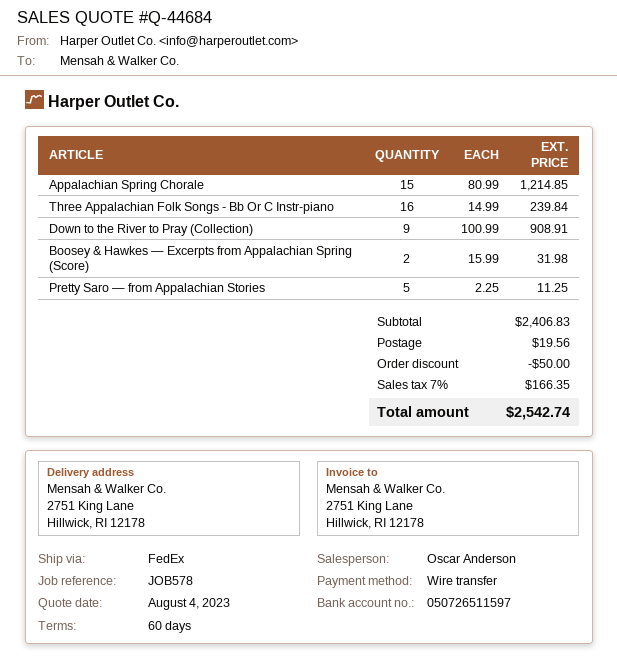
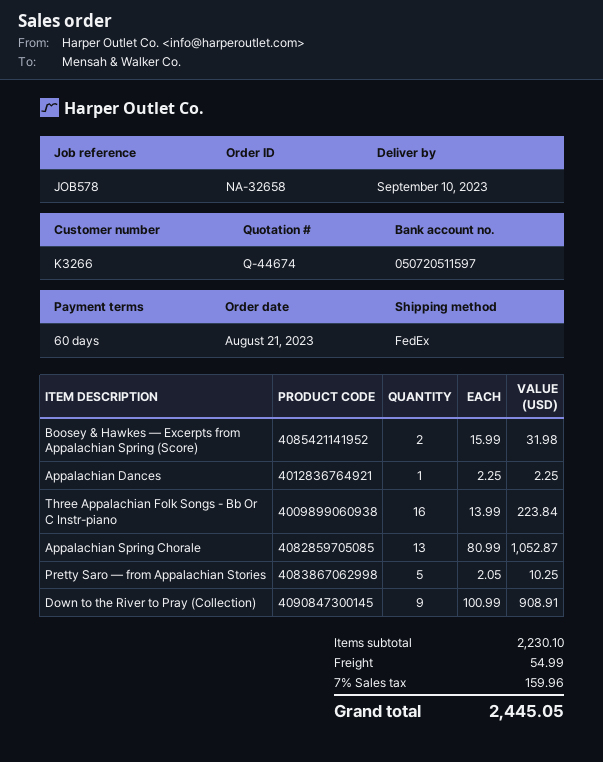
quote number: Q-44684 -> Q-44674
bank account: 050726511597 -> 050720511597
Appalachian Spring Chorale: 15 x 80.99 = 1214.85 -> 13 x 80.99 = 1052.87
Three Appalachian Folk Songs - Bb Or C Instr-piano: 16 x 14.99 = 239.84 -> 16 x 13.99 = 223.84
Pretty Saro — from Appalachian Stories: 5 x 2.25 = 11.25 -> 5 x 2.05 = 10.25
Appalachian Dances: none -> 1 x 2.25 = 2.25
subtotal: 2406.83 -> 2230.10
discount: 50.00 -> none
shipping: 19.56 -> 54.99
tax: 7% = 166.35 -> 7% = 159.96
total: 2542.74 -> 2445.05

